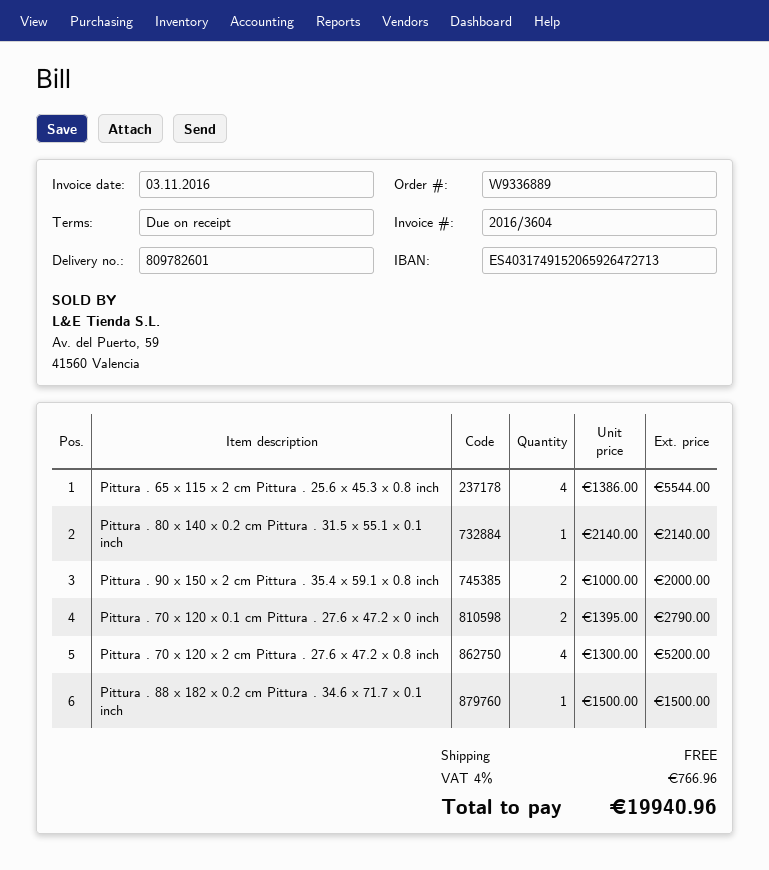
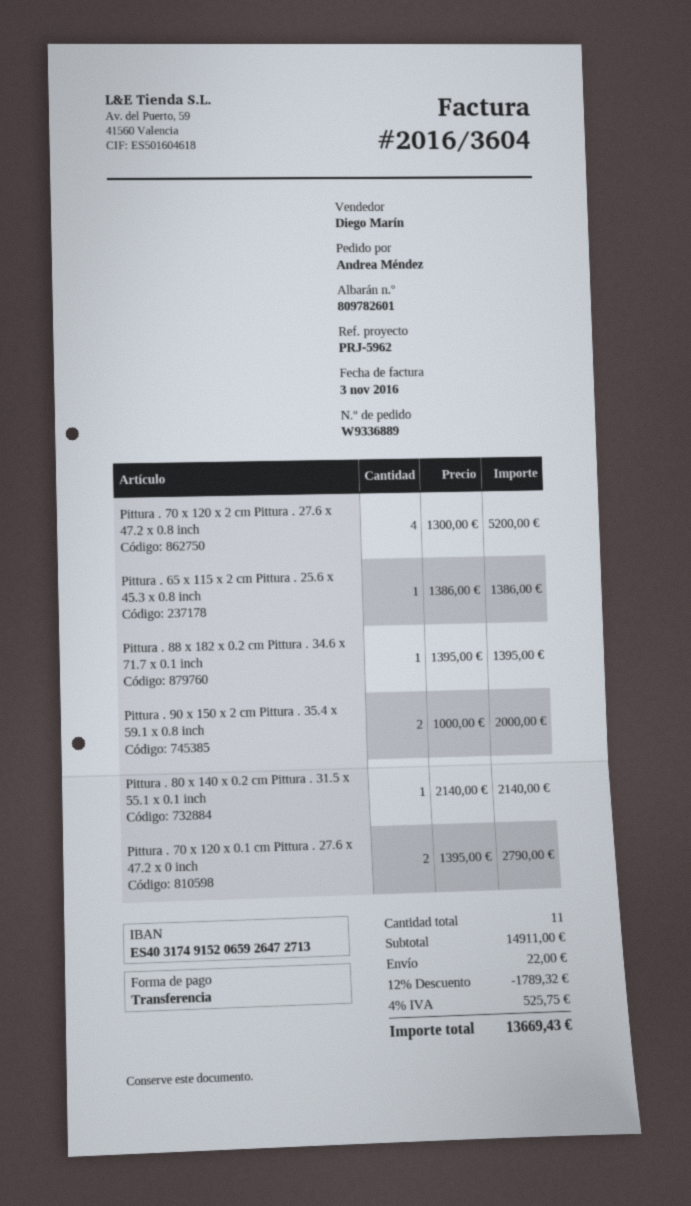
Pittura . 65 x 115 x 2 cm Pittura . 25.6 x 45.3 x 0.8 inch: 4 x 1386.00 = 5544.00 -> 1 x 1386.00 = 1386.00
Pittura . 88 x 182 x 0.2 cm Pittura . 34.6 x 71.7 x 0.1 inch: 1 x 1500.00 = 1500.00 -> 1 x 1395.00 = 1395.00
discount: none -> 12% = 1789.32
shipping: 0.00 -> 22.00
tax: 4% = 766.96 -> 4% = 525.75
total: 19940.96 -> 13669.43

